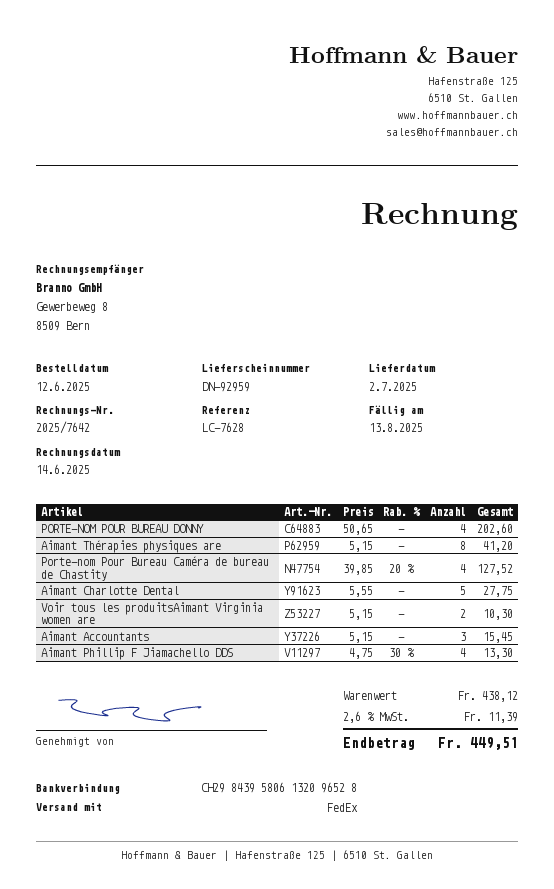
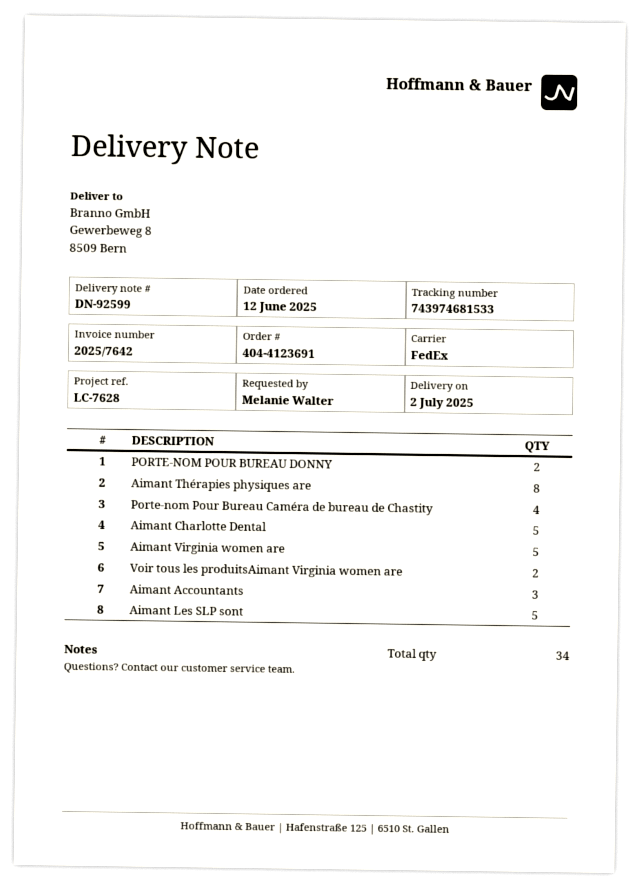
delivery note number: DN-92959 -> DN-92599
PORTE-NOM POUR BUREAU DONNY: 4 -> 2
Aimant Phillip F Jiamachello DDS: 4 -> none
Aimant Virginia women are: none -> 5
Aimant Les SLP sont: none -> 5

